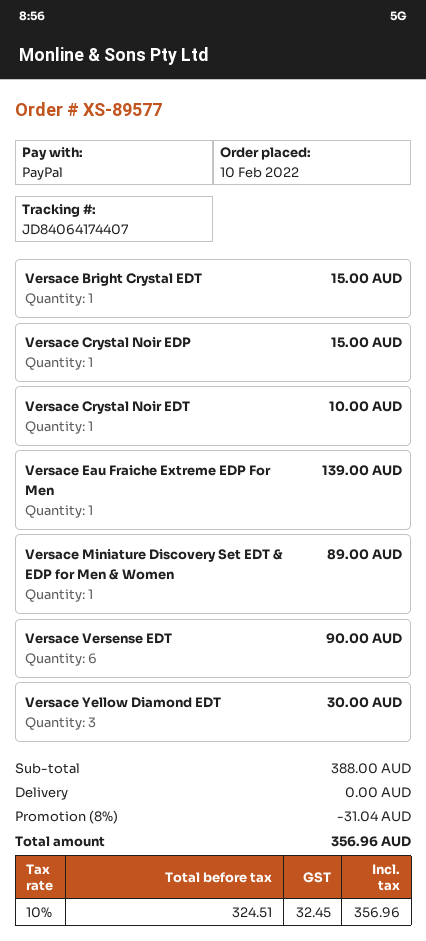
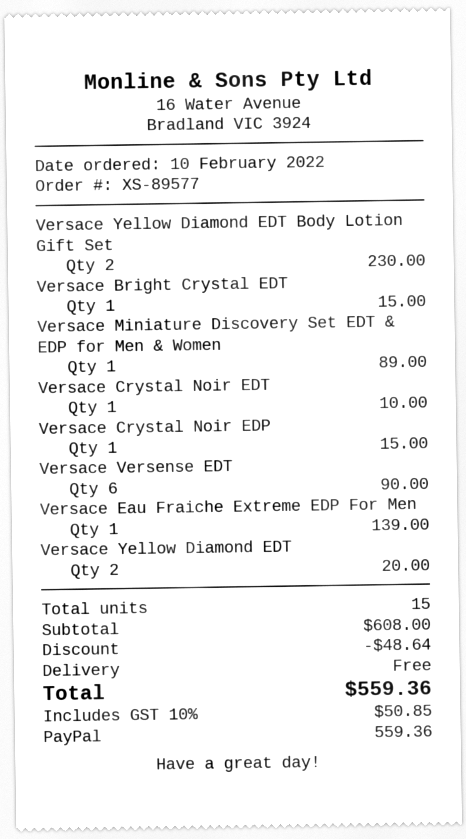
Versace Yellow Diamond EDT: 3 for 30.00 -> 2 for 20.00
Versace Yellow Diamond EDT Body Lotion Gift Set: none -> 2 for 230.00
subtotal: 388.00 -> 608.00
discount: 31.04 -> 48.64
tax: 10% = 32.45 -> 10% = 50.85
total: 356.96 -> 559.36

